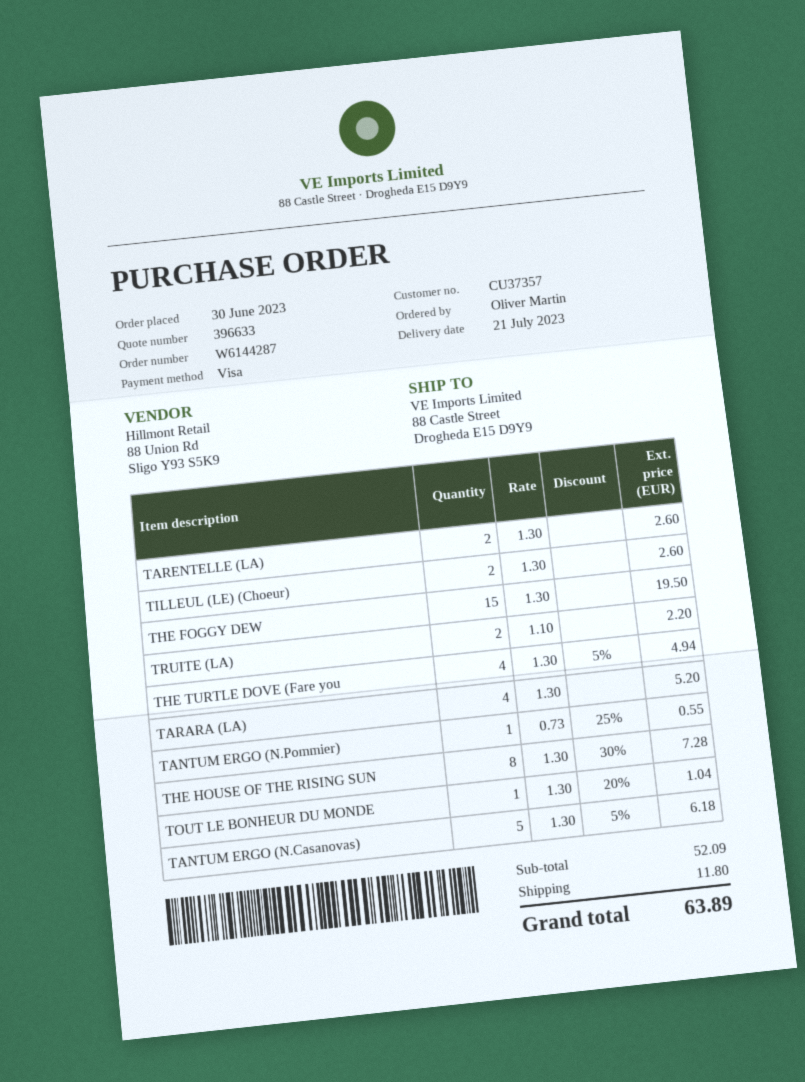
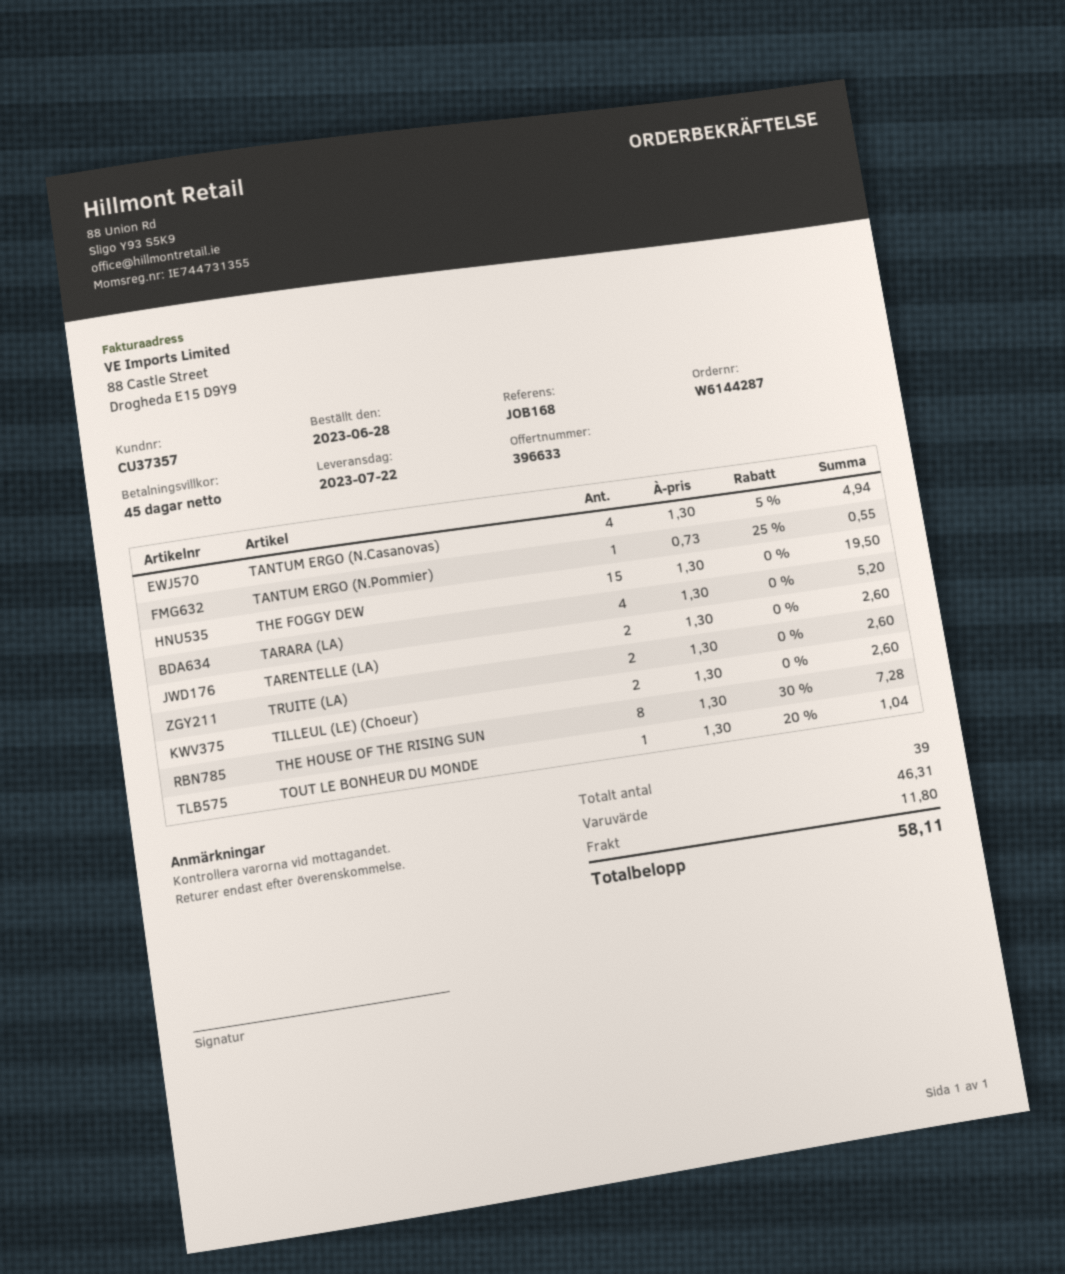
order date: 2023-06-30 -> 2023-06-28
delivery date: 2023-07-21 -> 2023-07-22
TRUITE (LA): 2 x 1.10 = 2.20 -> 2 x 1.30 = 2.60
THE TURTLE DOVE (Fare you: 4 x 1.30 - 5% = 4.94 -> none
TANTUM ERGO (N.Casanovas): 5 x 1.30 - 5% = 6.18 -> 4 x 1.30 - 5% = 4.94
subtotal: 52.09 -> 46.31
total: 63.89 -> 58.11

